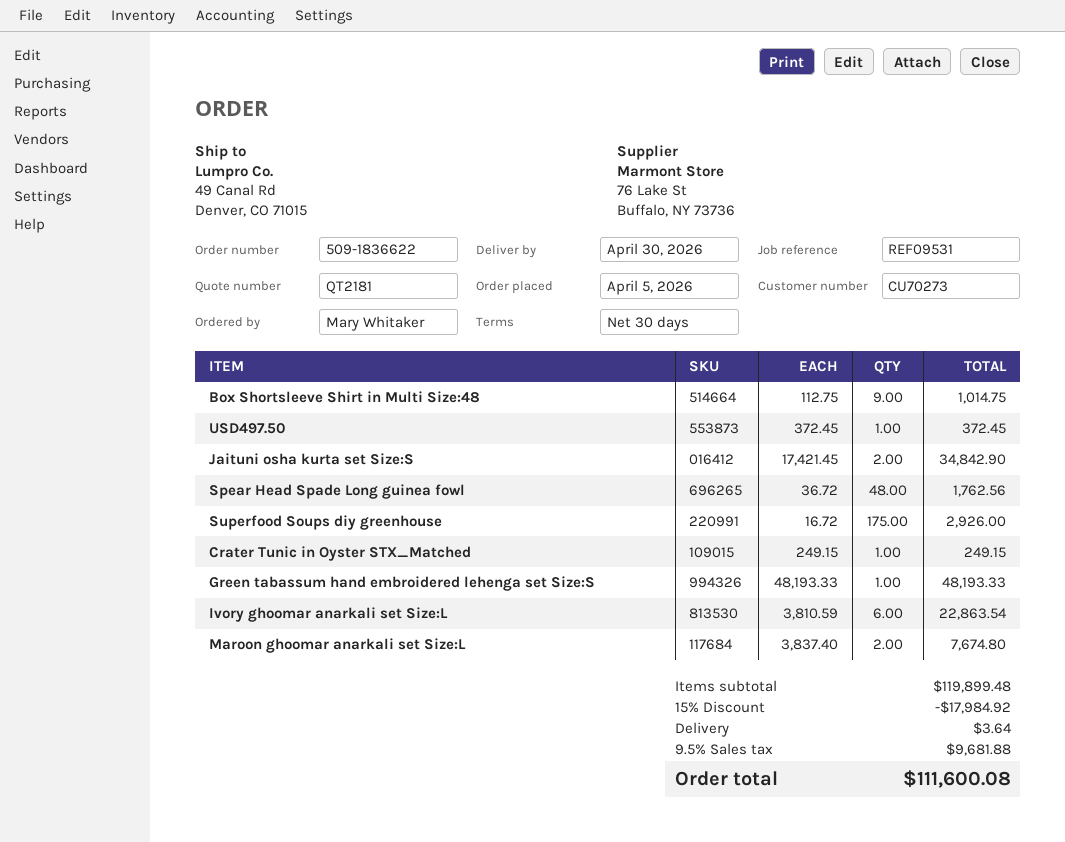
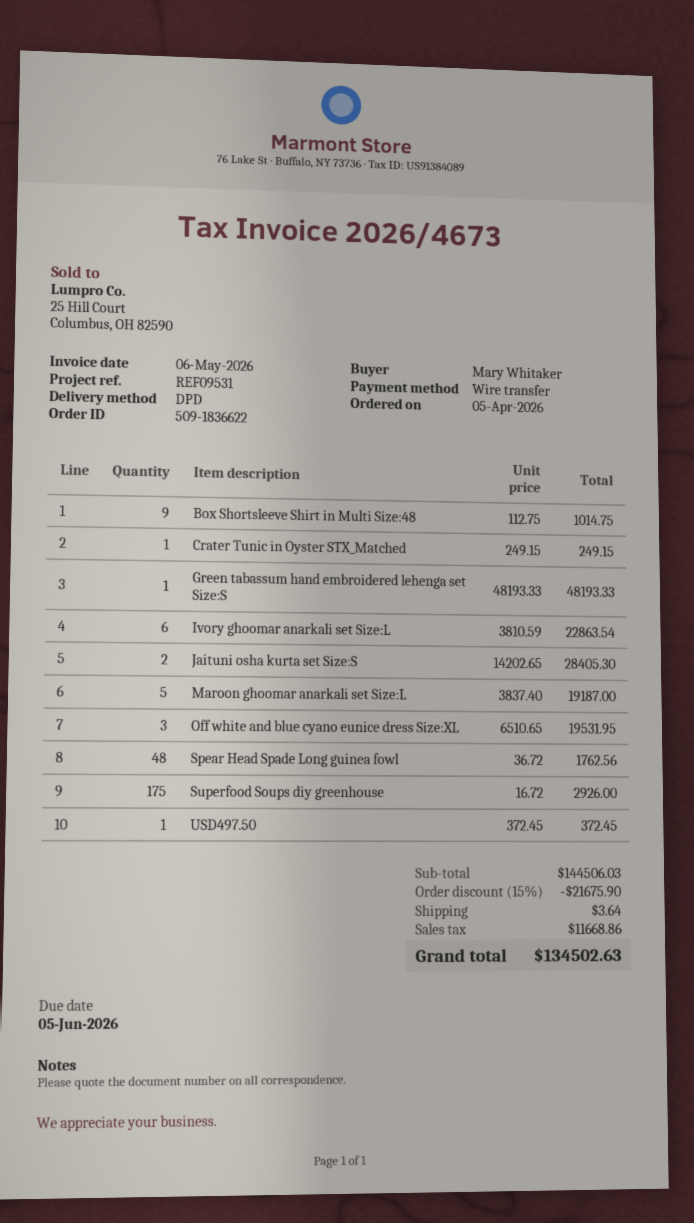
Jaituni osha kurta set Size:S: 2 x 17421.45 = 34842.90 -> 2 x 14202.65 = 28405.30
Maroon ghoomar anarkali set Size:L: 2 x 3837.40 = 7674.80 -> 5 x 3837.40 = 19187.00
Off white and blue cyano eunice dress Size:XL: none -> 3 x 6510.65 = 19531.95
subtotal: 119899.48 -> 144506.03
discount: 15% = 17984.92 -> 15% = 21675.90
tax: 9681.88 -> 11668.86
total: 111600.08 -> 134502.63

